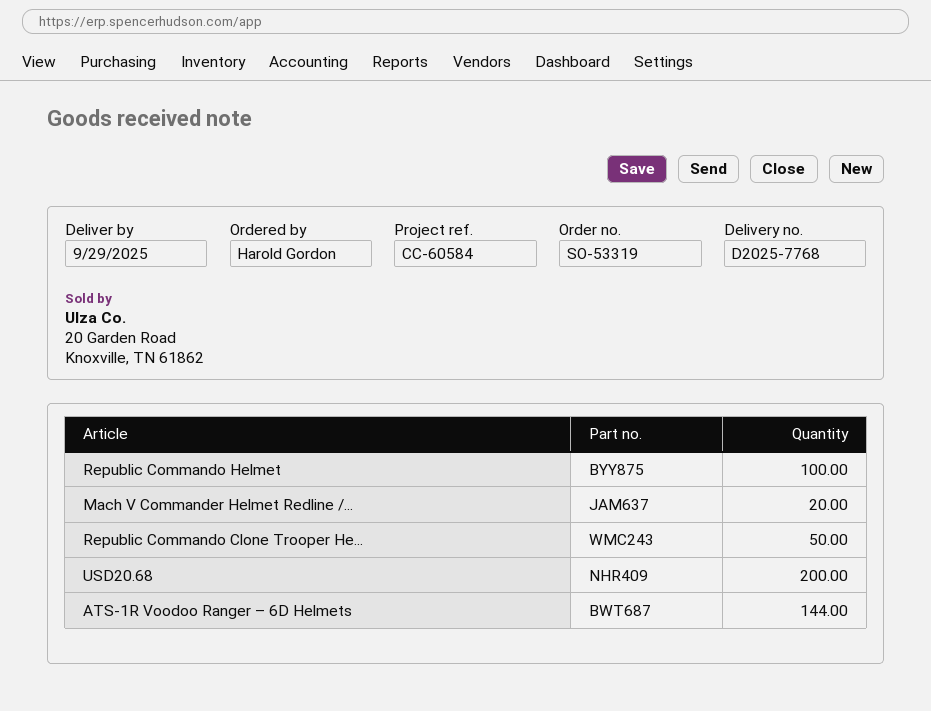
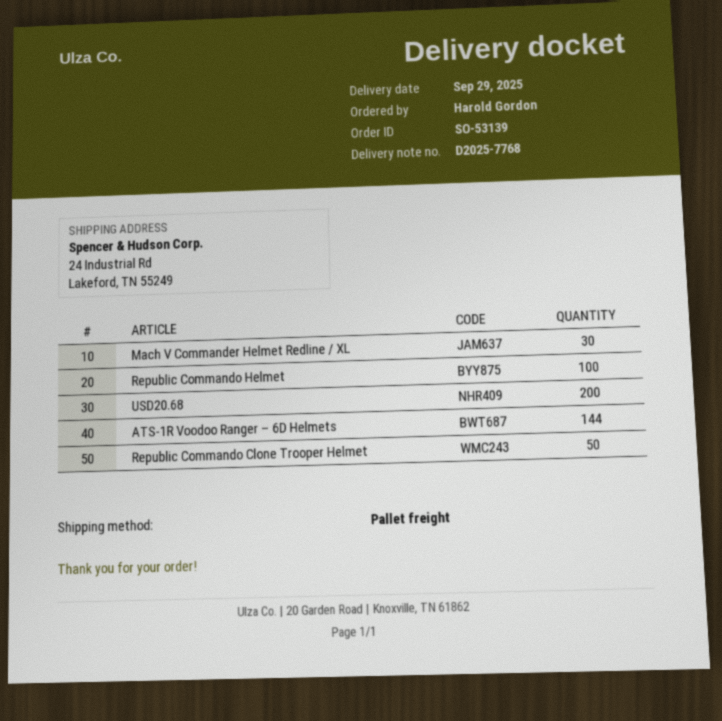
order number: SO-53319 -> SO-53139
Mach V Commander Helmet Redline /...: 20 -> 30

